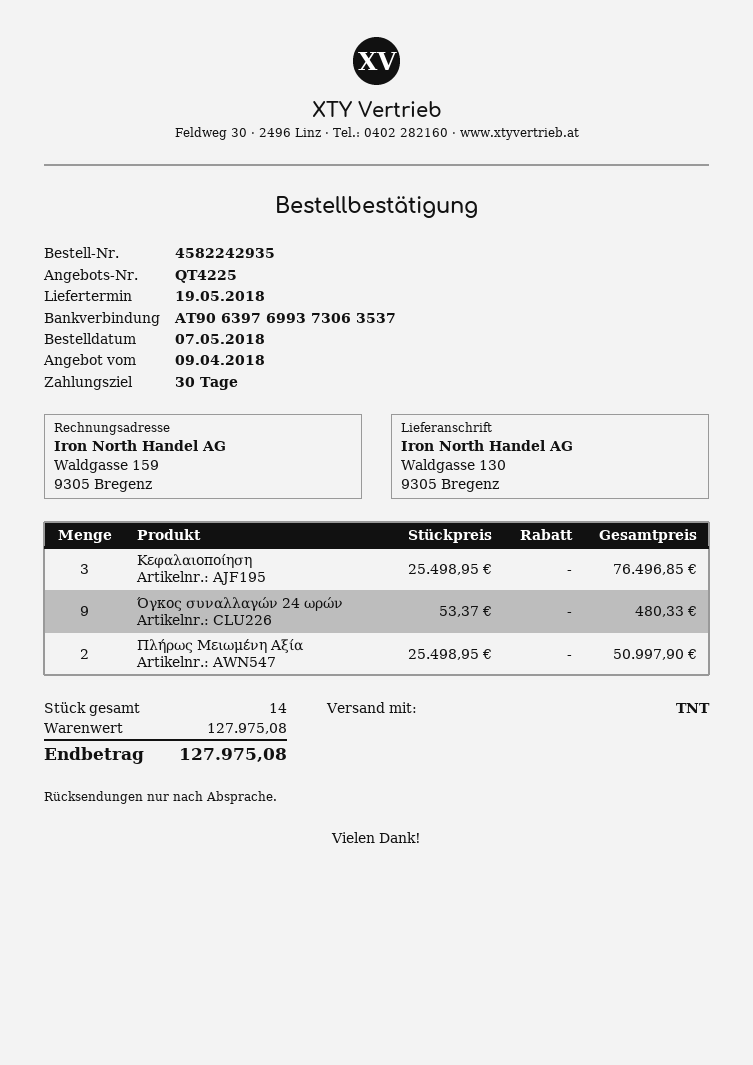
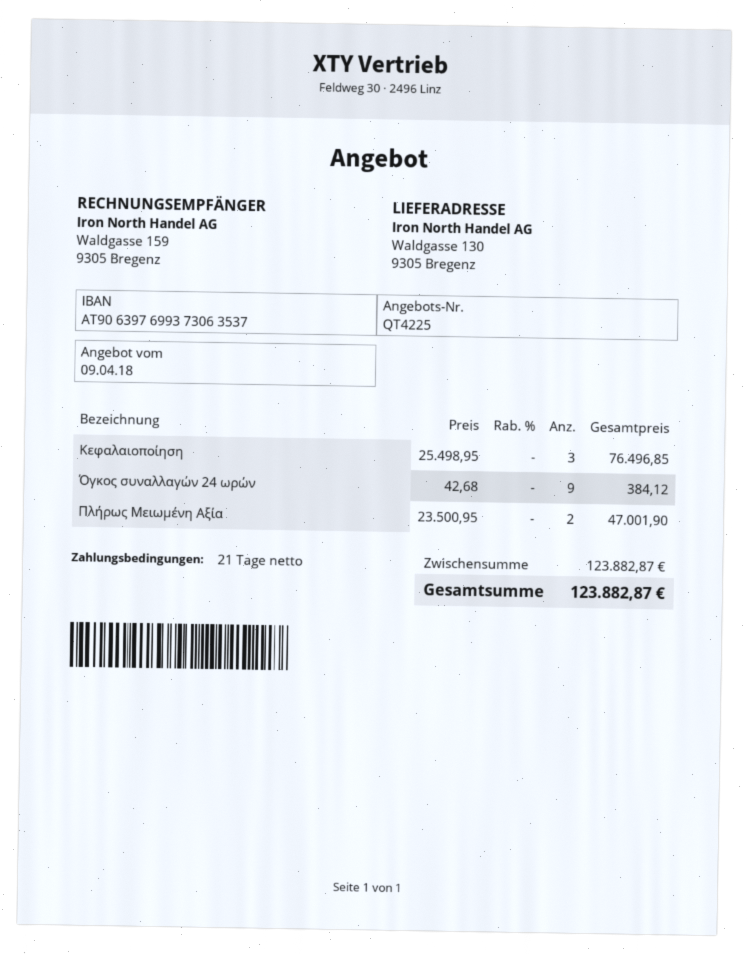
payment terms: 30 days -> 21 days
Όγκος συναλλαγών 24 ωρών: 9 x 53.37 = 480.33 -> 9 x 42.68 = 384.12
Πλήρως Μειωμένη Αξία: 2 x 25498.95 = 50997.90 -> 2 x 23500.95 = 47001.90
subtotal: 127975.08 -> 123882.87
total: 127975.08 -> 123882.87

